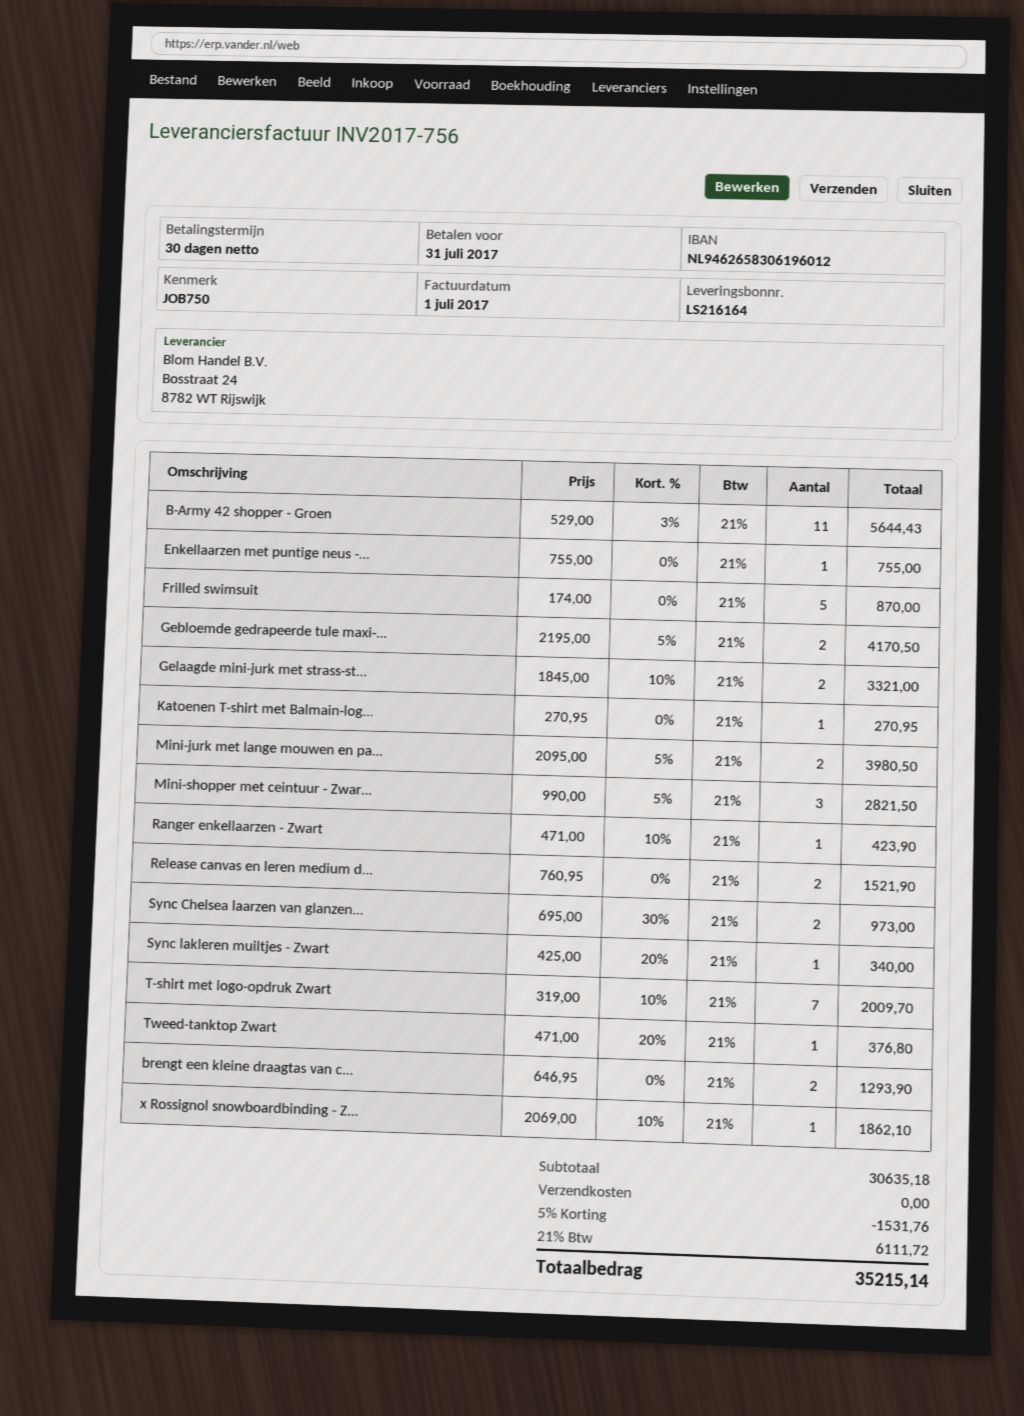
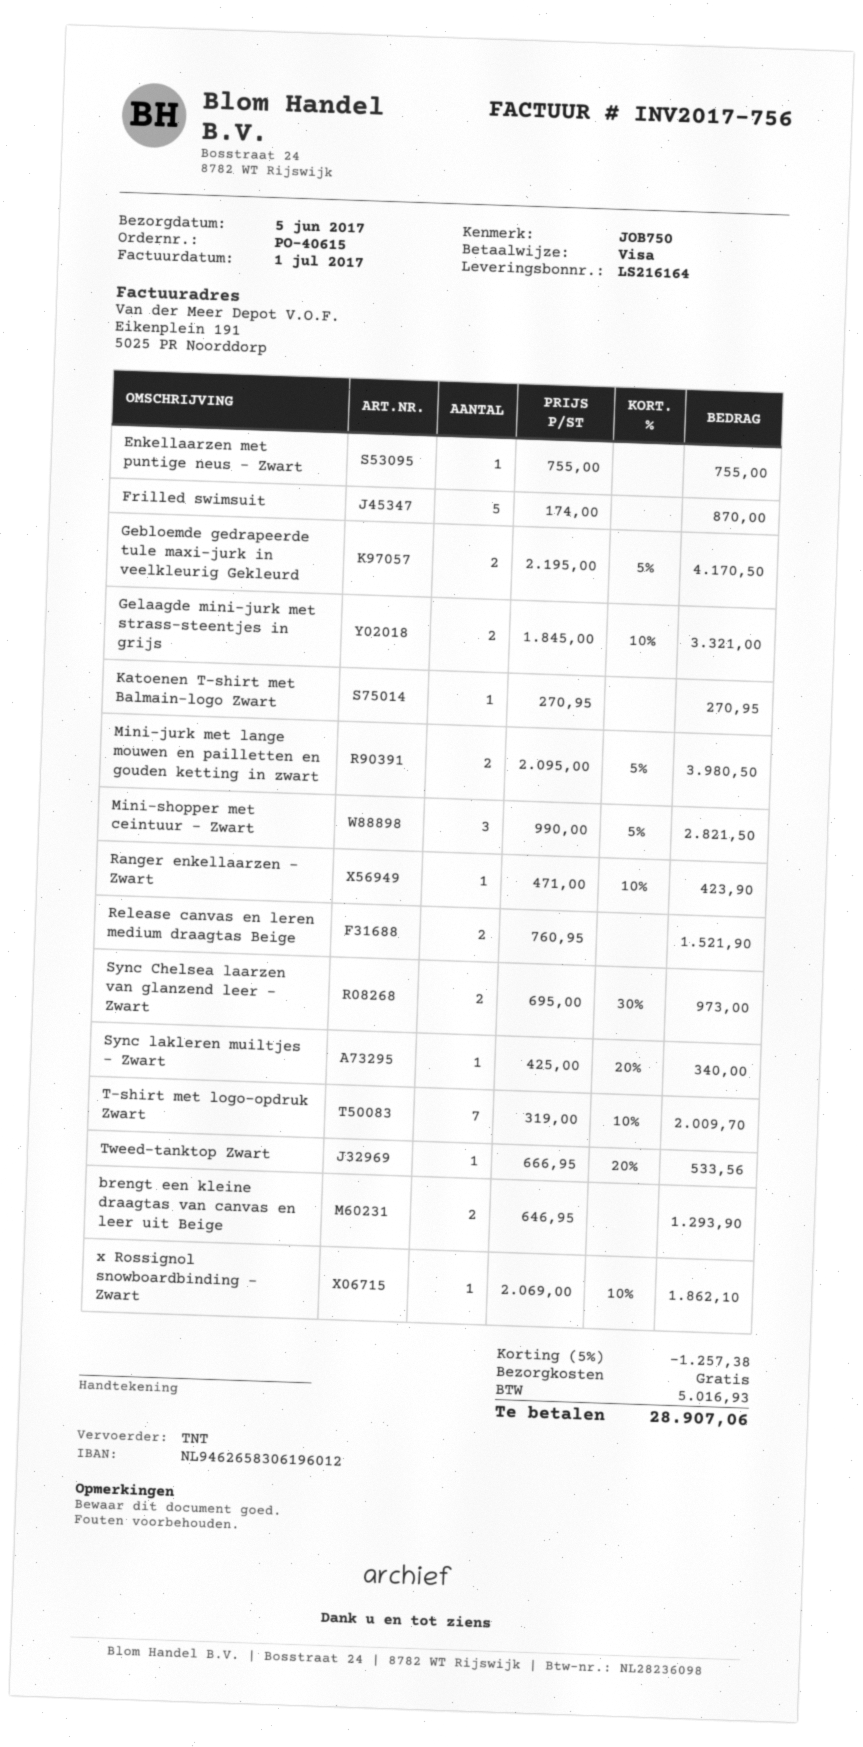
B-Army 42 shopper - Groen: 11 x 529.00 - 3% = 5644.43 -> none
Tweed-tanktop Zwart: 1 x 471.00 - 20% = 376.80 -> 1 x 666.95 - 20% = 533.56
discount: 5% = 1531.76 -> 5% = 1257.38
tax: 6111.72 -> 5016.93
total: 35215.14 -> 28907.06

